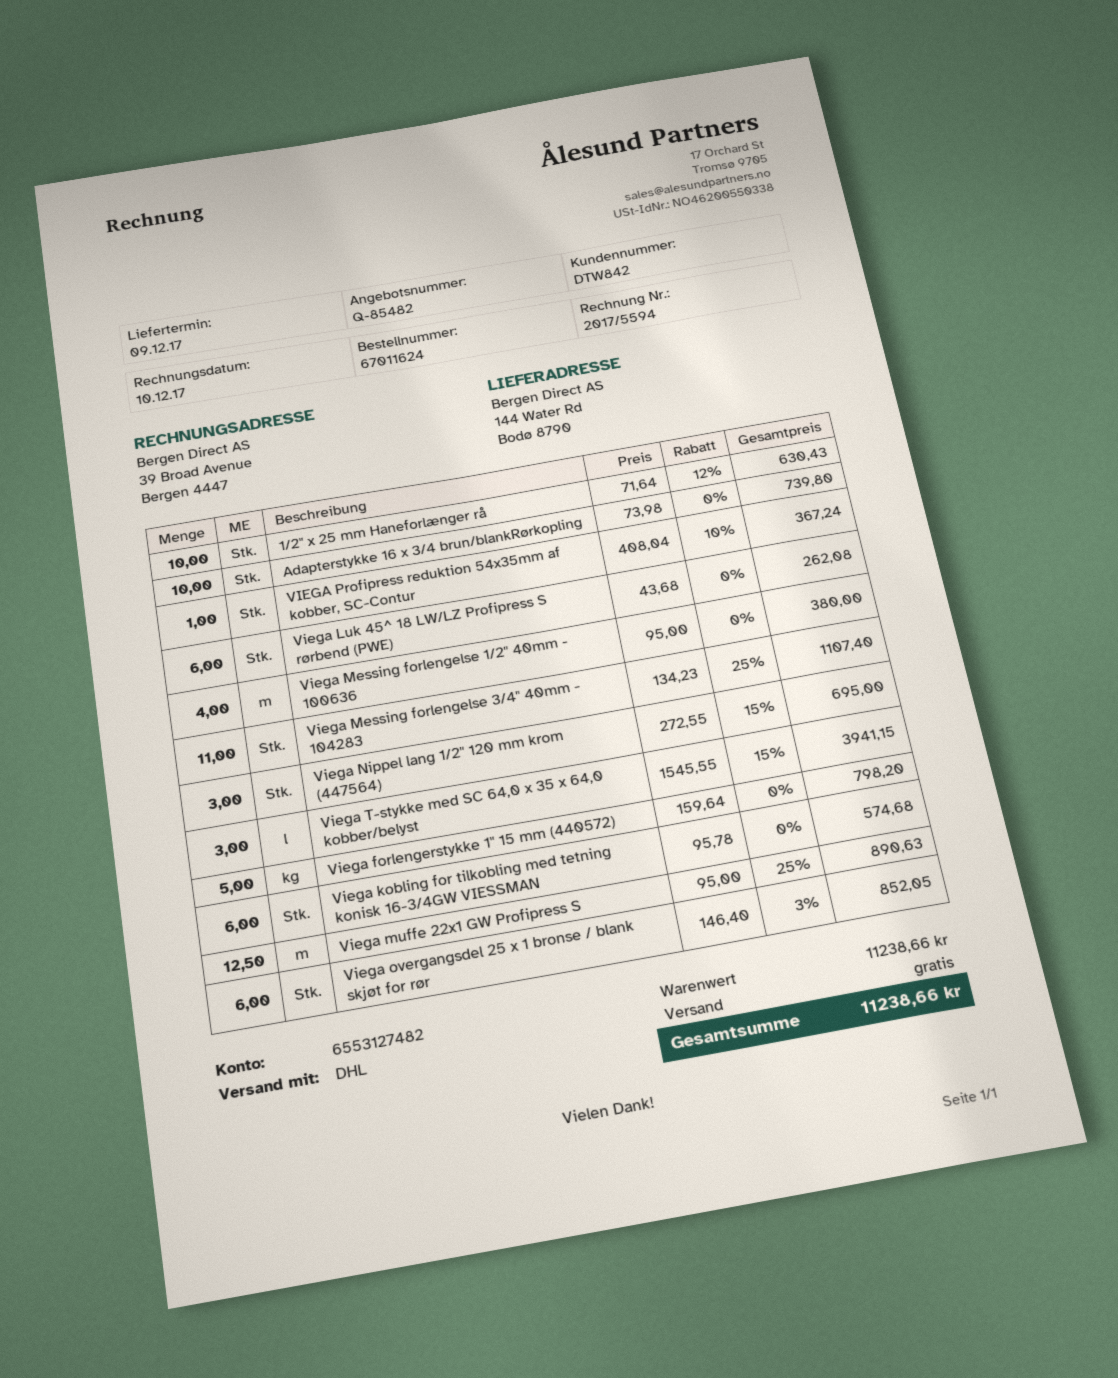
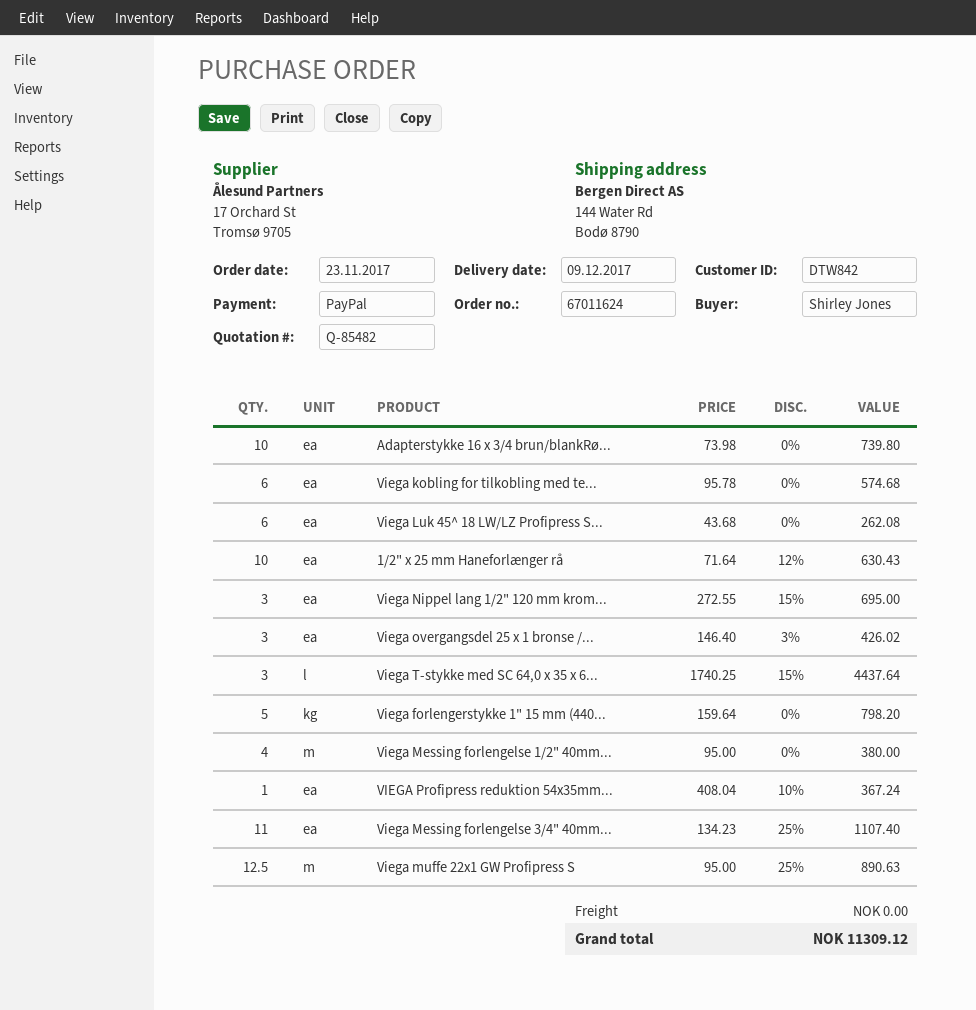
Viega T-stykke med SC 64,0 x 35 x 64,0 kobber/belyst: 3 x 1545.55 - 15% = 3941.15 -> 3 x 1740.25 - 15% = 4437.64
Viega overgangsdel 25 x 1 bronse / blank skjøt for rør: 6 x 146.40 - 3% = 852.05 -> 3 x 146.40 - 3% = 426.02
total: 11238.66 -> 11309.12

